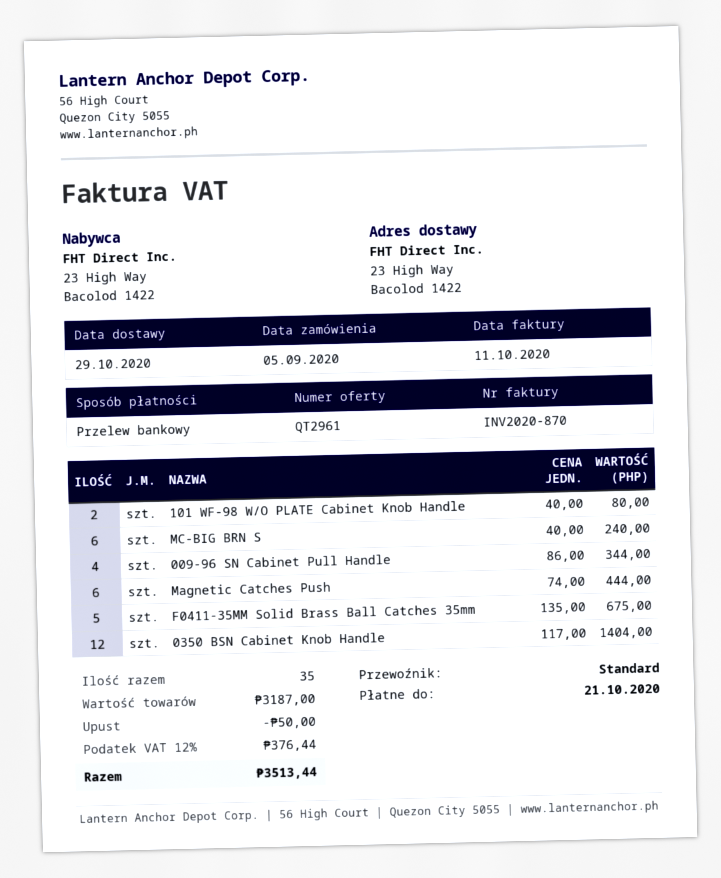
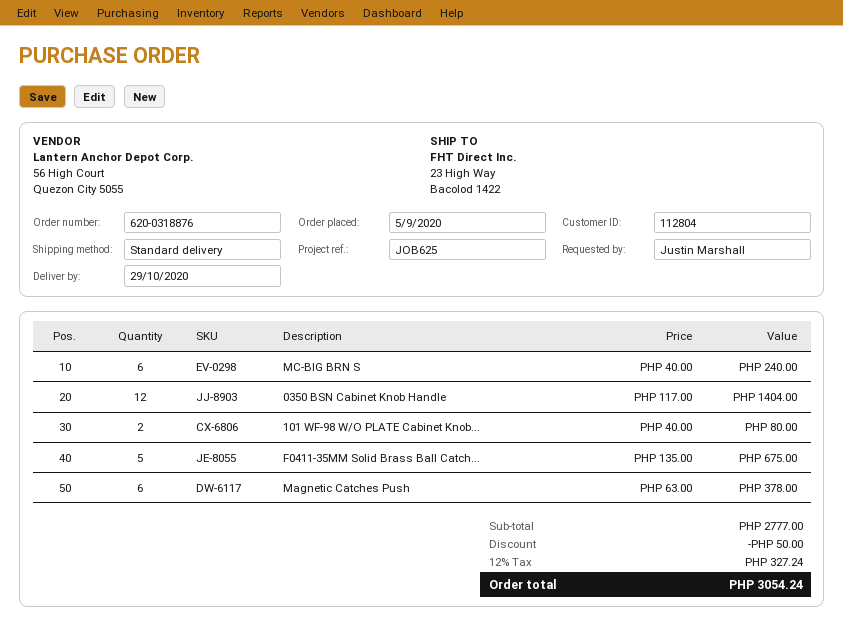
009-96 SN Cabinet Pull Handle: 4 x 86.00 = 344.00 -> none
Magnetic Catches Push: 6 x 74.00 = 444.00 -> 6 x 63.00 = 378.00
subtotal: 3187.00 -> 2777.00
tax: 12% = 376.44 -> 12% = 327.24
total: 3513.44 -> 3054.24

